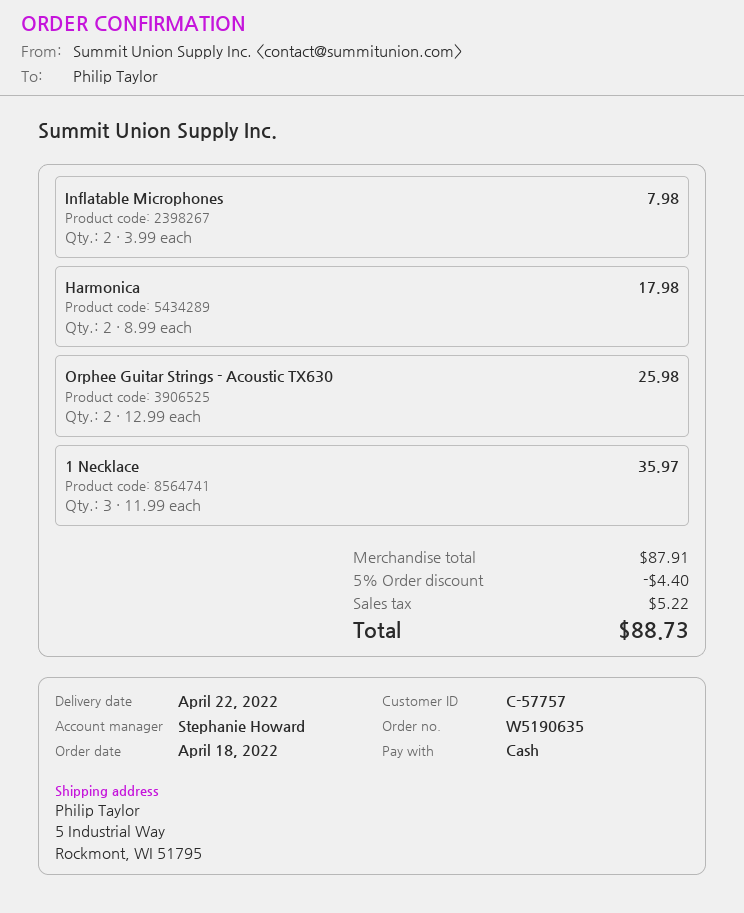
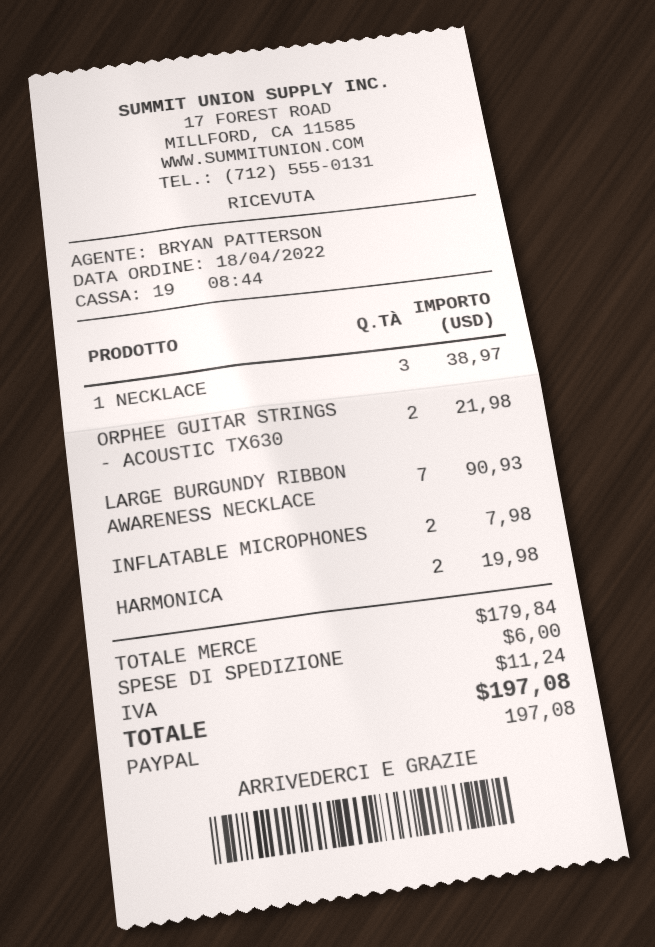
sales rep: Stephanie Howard -> BRYAN PATTERSON
payment method: cash -> PayPal
Harmonica: 2 for 17.98 -> 2 for 19.98
Orphee Guitar Strings - Acoustic TX630: 2 for 25.98 -> 2 for 21.98
1 Necklace: 3 for 35.97 -> 3 for 38.97
LARGE BURGUNDY RIBBON AWARENESS NECKLACE: none -> 7 for 90.93
subtotal: 87.91 -> 179.84
discount: 5% = 4.40 -> none
shipping: none -> 6.00
tax: 5.22 -> 11.24
total: 88.73 -> 197.08

